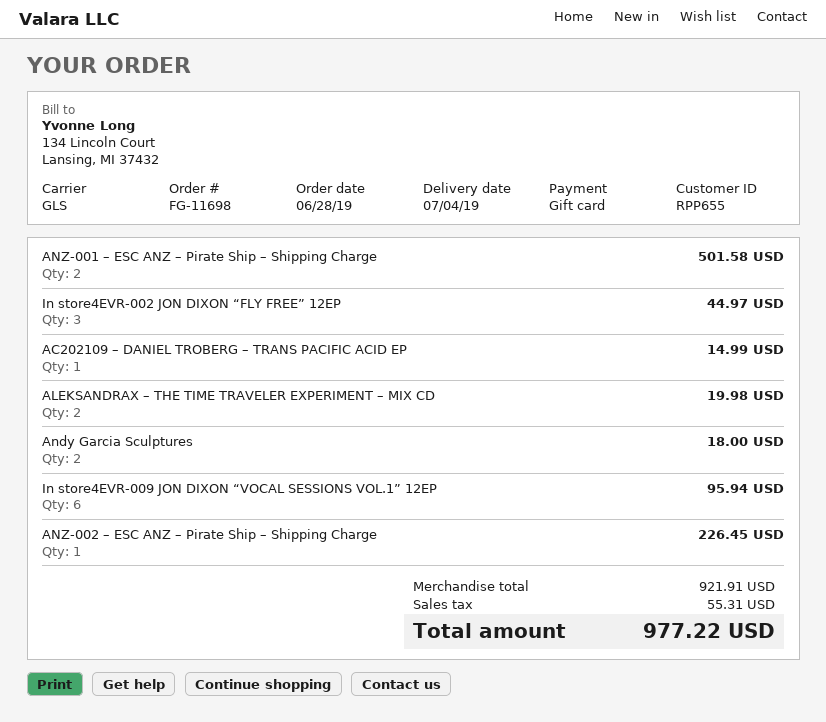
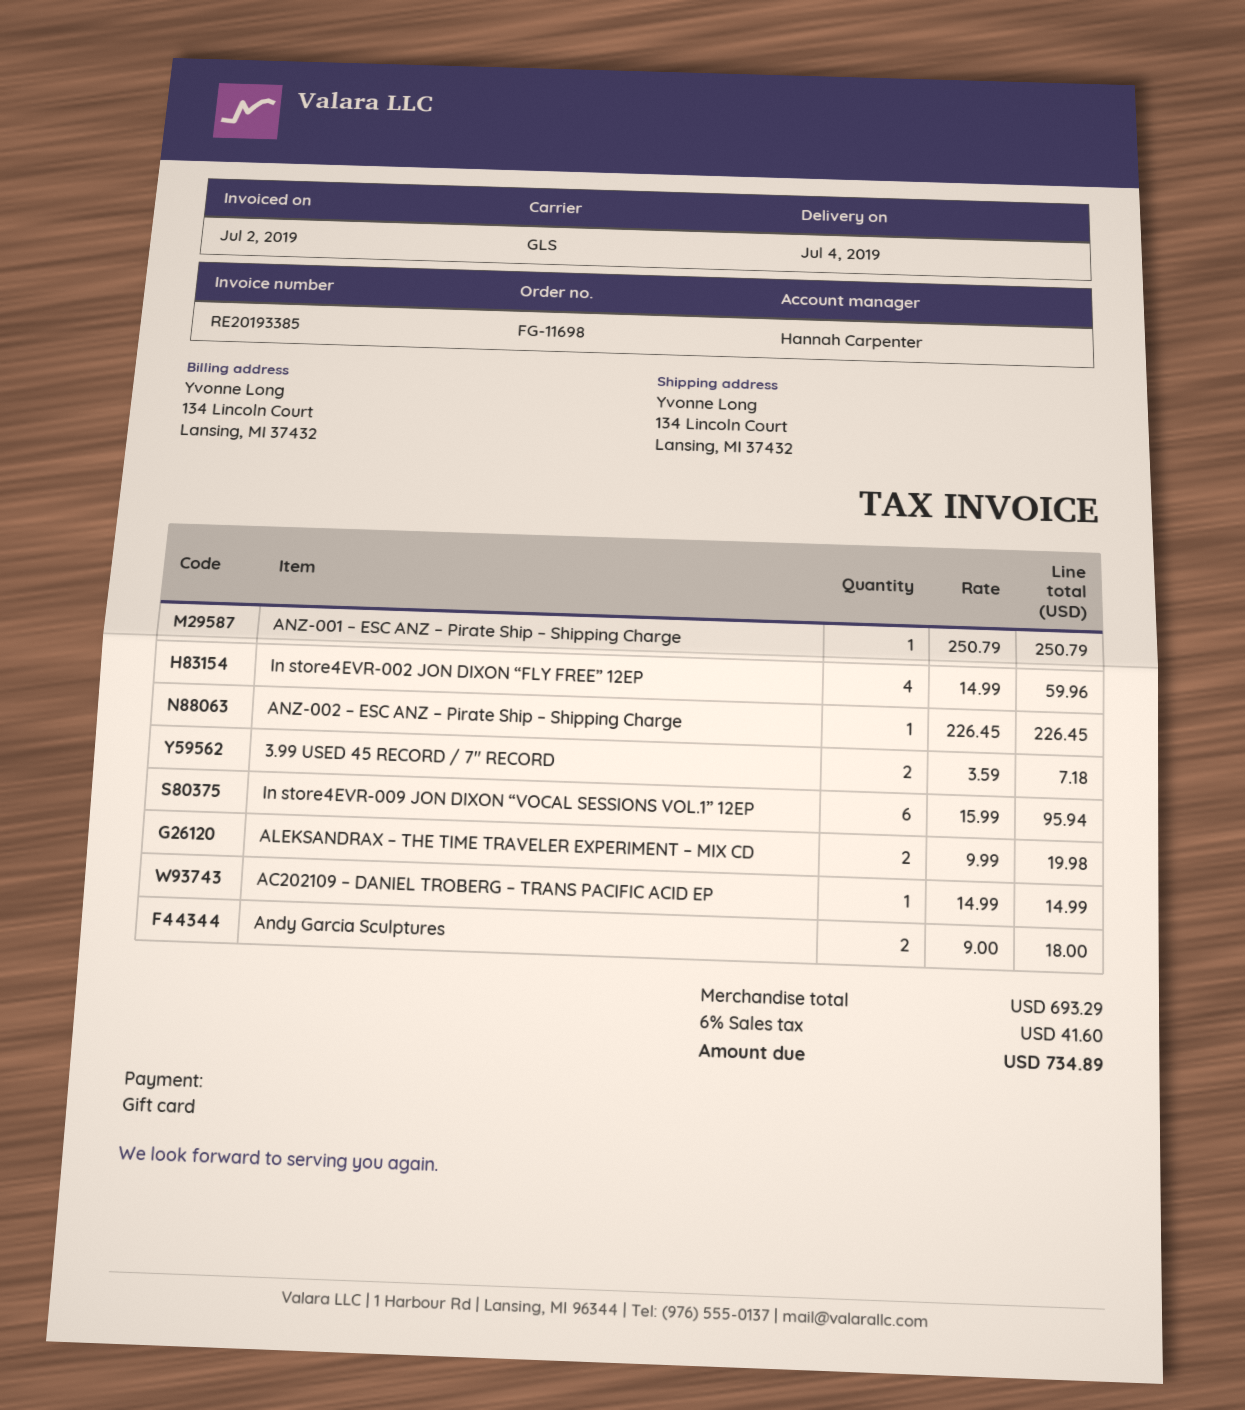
ANZ-001 – ESC ANZ – Pirate Ship – Shipping Charge: 2 for 501.58 -> 1 for 250.79
In store4EVR-002 JON DIXON “FLY FREE” 12EP: 3 for 44.97 -> 4 for 59.96
3.99 USED 45 RECORD / 7″ RECORD: none -> 2 for 7.18
subtotal: 921.91 -> 693.29
tax: 55.31 -> 41.60
total: 977.22 -> 734.89

